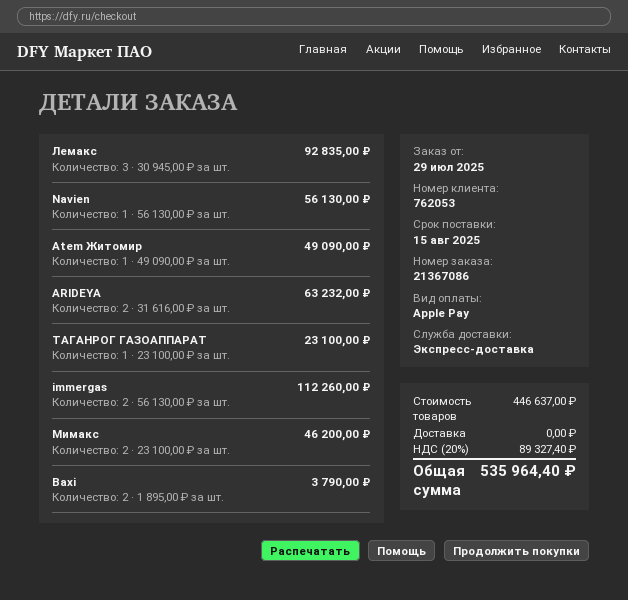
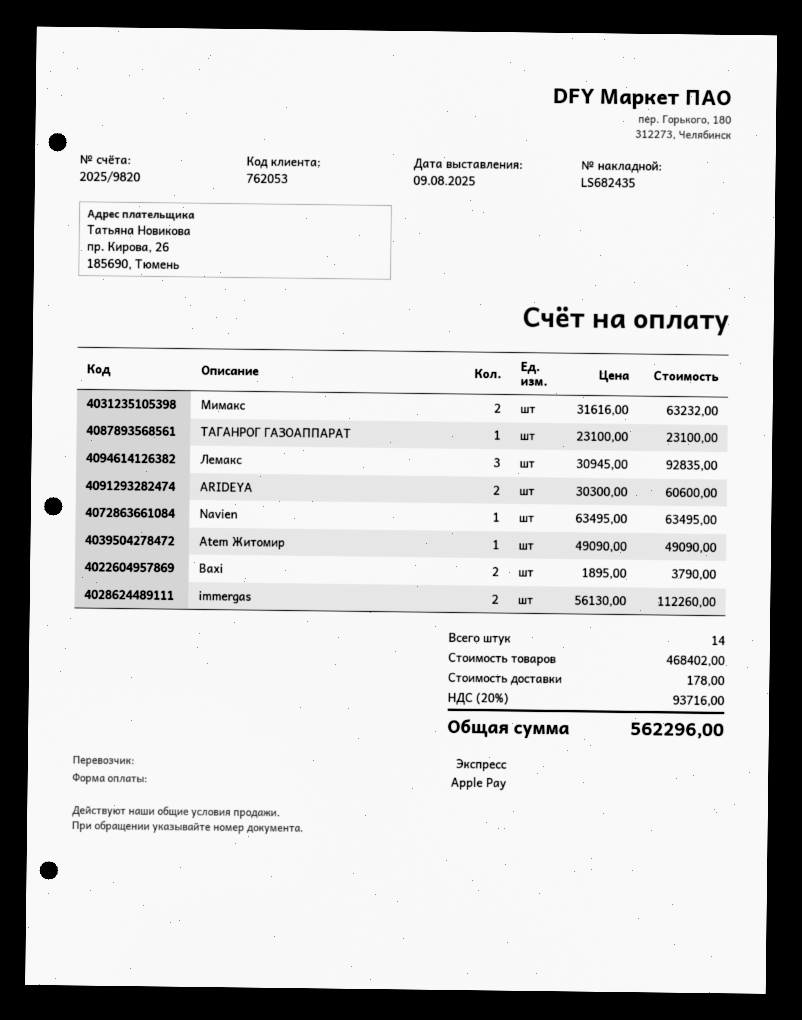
Navien: 1 x 56130.00 = 56130.00 -> 1 x 63495.00 = 63495.00
ARIDEYA: 2 x 31616.00 = 63232.00 -> 2 x 30300.00 = 60600.00
Мимакс: 2 x 23100.00 = 46200.00 -> 2 x 31616.00 = 63232.00
subtotal: 446637.00 -> 468402.00
shipping: 0.00 -> 178.00
tax: 20% = 89327.40 -> 20% = 93716.00
total: 535964.40 -> 562296.00

